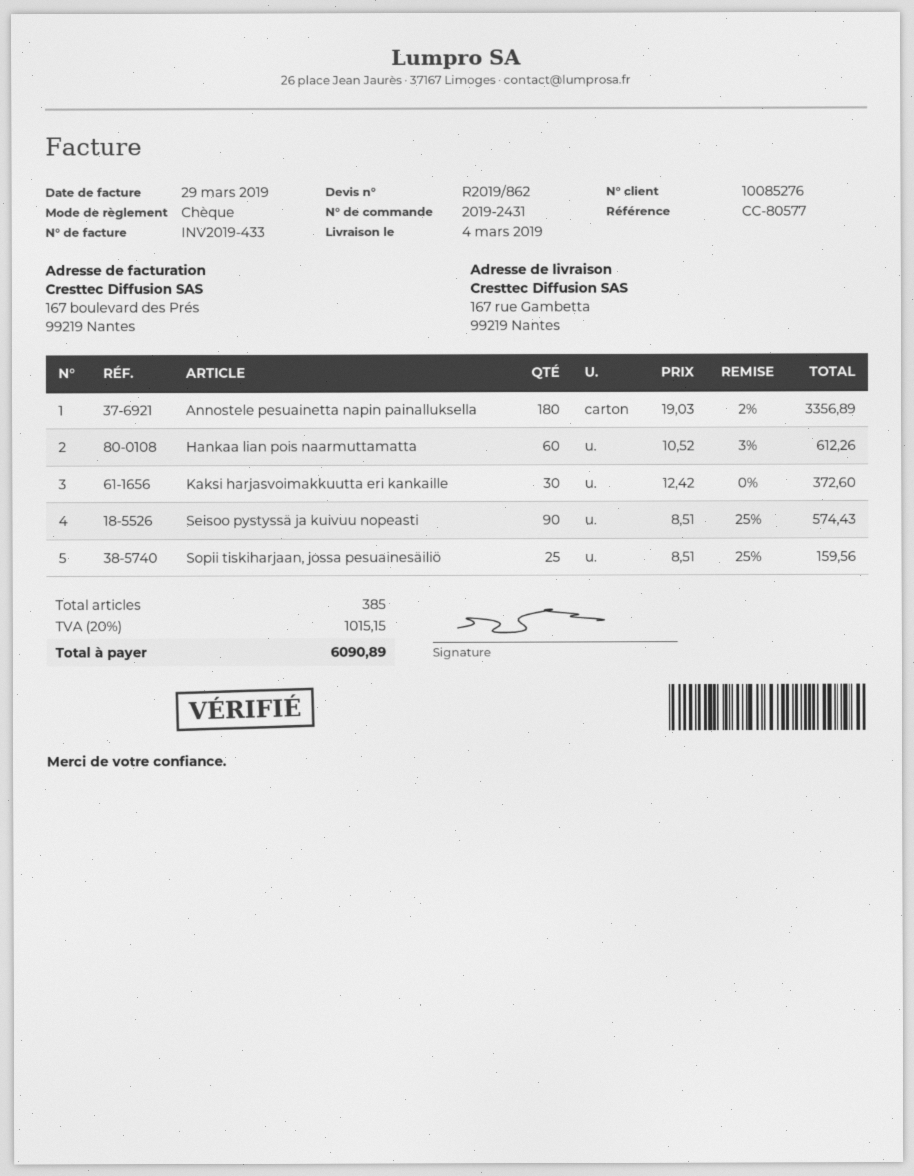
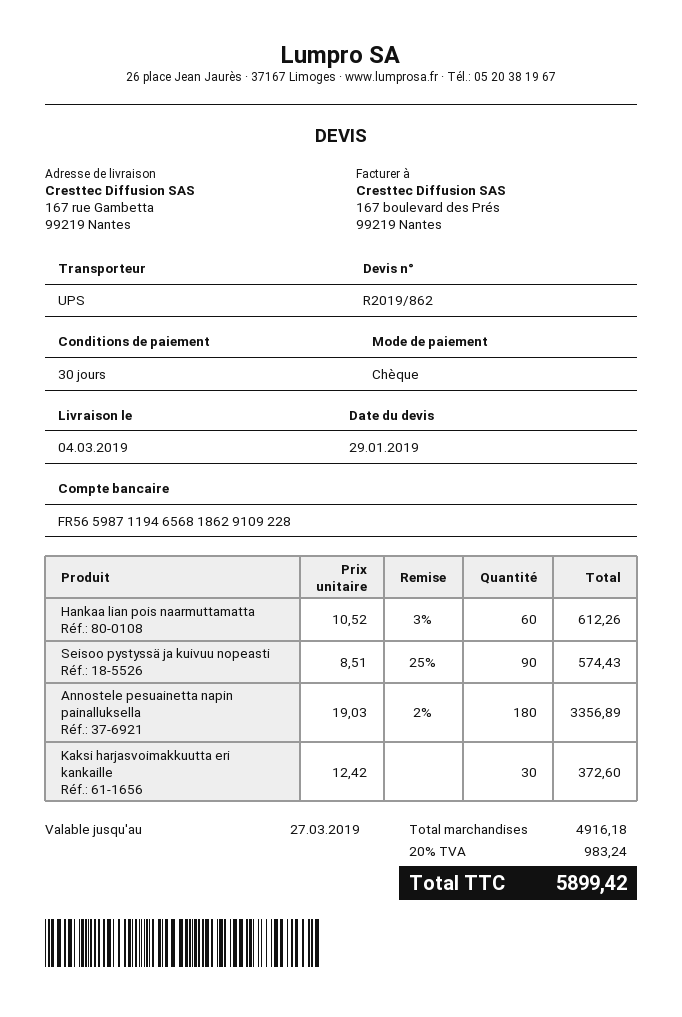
Sopii tiskiharjaan, jossa pesuainesäiliö: 25 x 8.51 - 25% = 159.56 -> none
tax: 20% = 1015.15 -> 20% = 983.24
total: 6090.89 -> 5899.42

